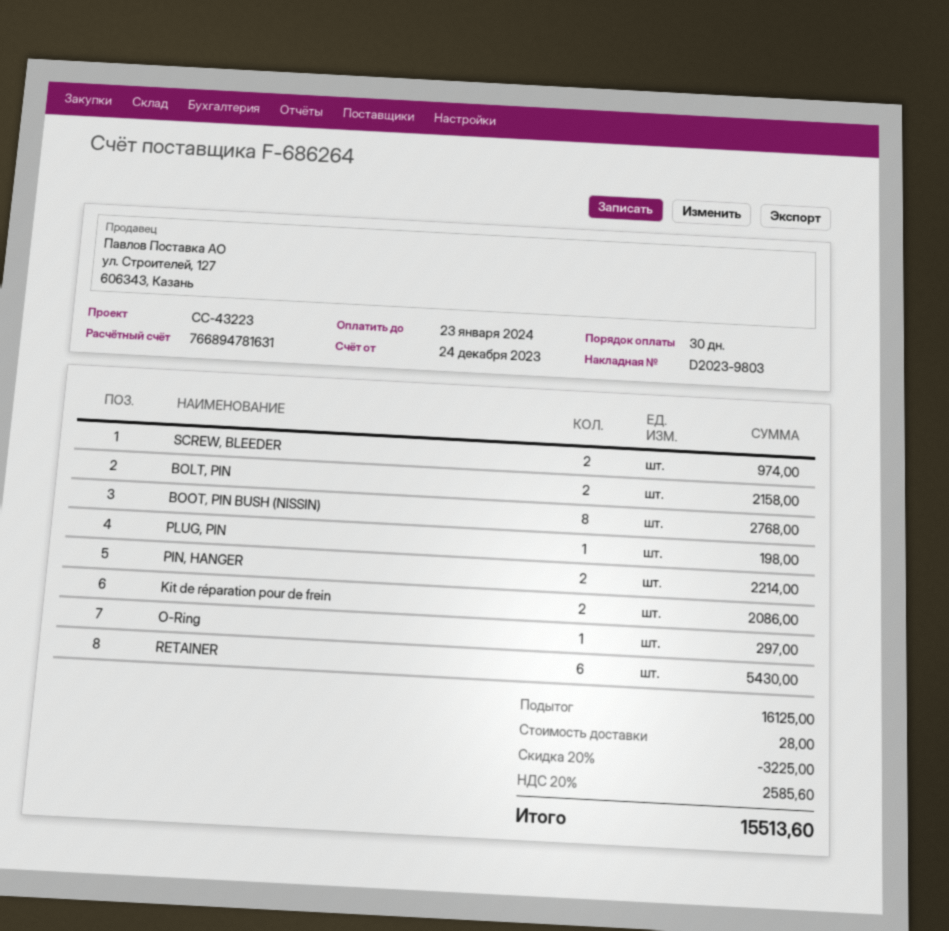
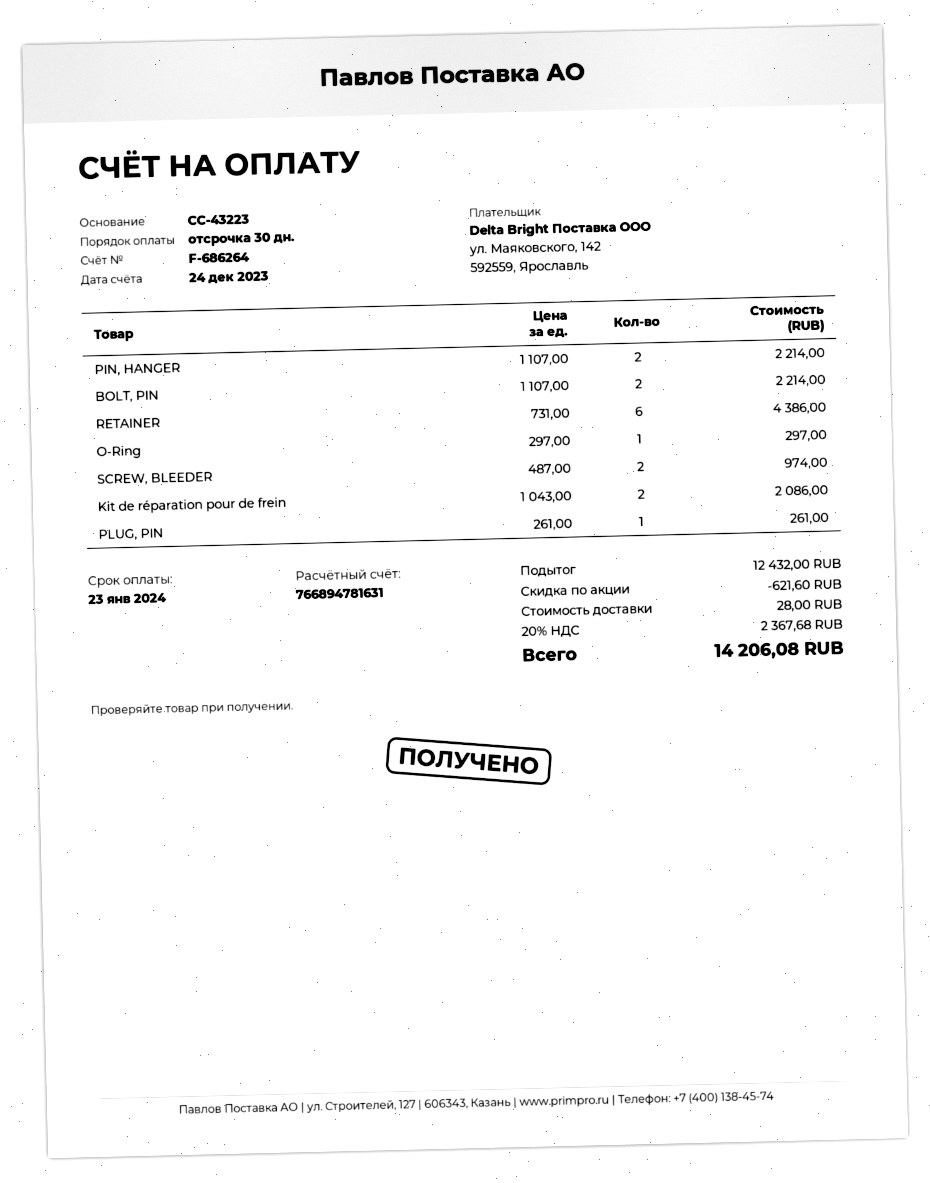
BOLT, PIN: 2 for 2158.00 -> 2 for 2214.00
BOOT, PIN BUSH (NISSIN): 8 for 2768.00 -> none
PLUG, PIN: 1 for 198.00 -> 1 for 261.00
RETAINER: 6 for 5430.00 -> 6 for 4386.00
subtotal: 16125.00 -> 12432.00
discount: 3225.00 -> 621.60
tax: 20% = 2585.60 -> 20% = 2367.68
total: 15513.60 -> 14206.08

